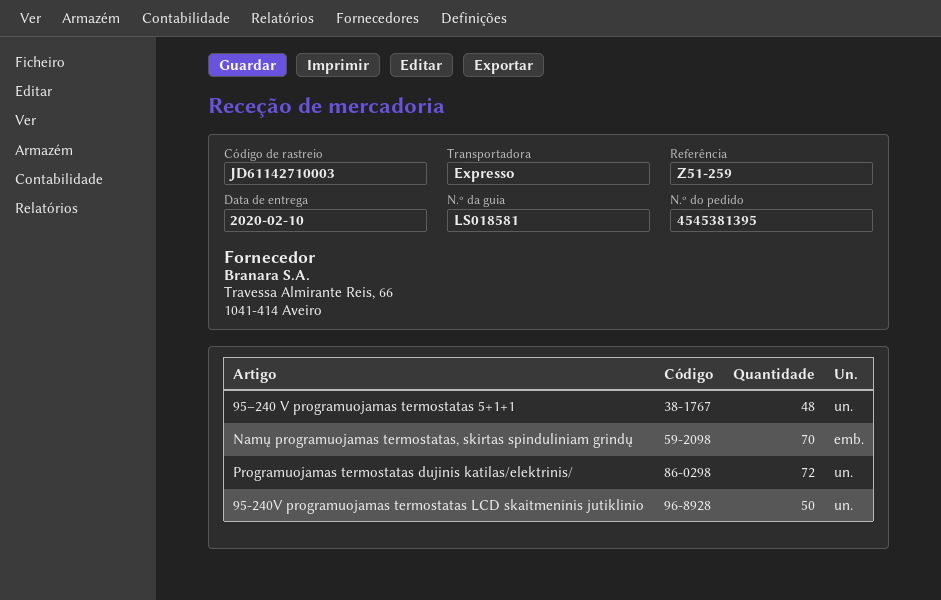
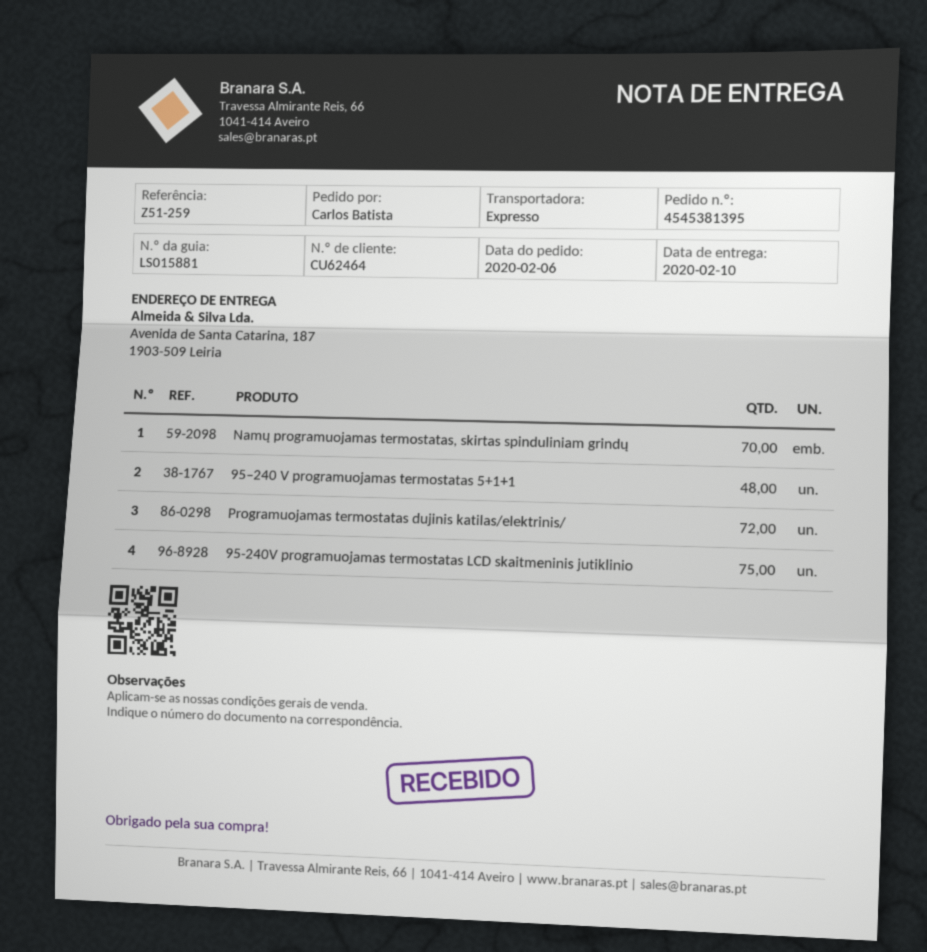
delivery note number: LS018581 -> LS015881
95-240V programuojamas termostatas LCD skaitmeninis jutiklinio: 50 -> 75

